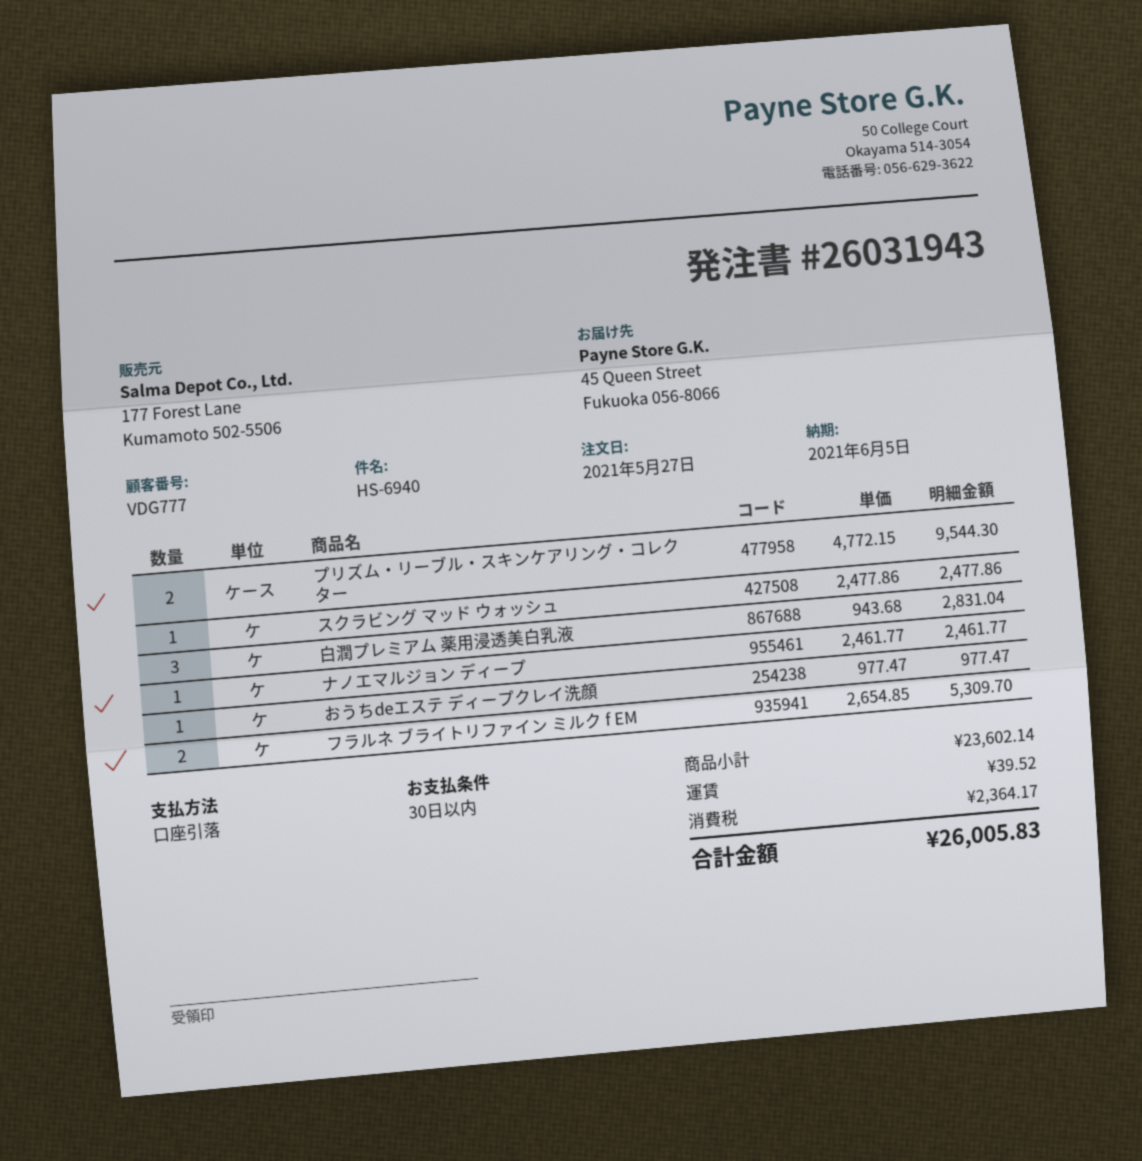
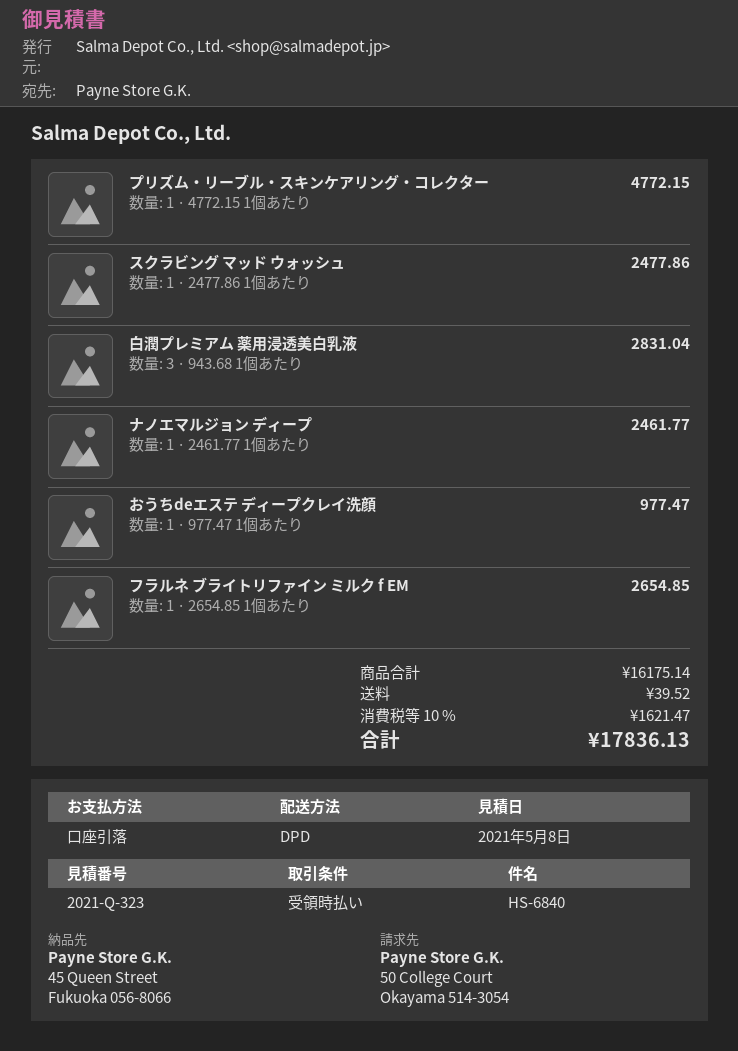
payment terms: 30 days -> on receipt
reference: HS-6940 -> HS-6840
プリズム・リーブル・スキンケアリング・コレクター: 2 x 4772.15 = 9544.30 -> 1 x 4772.15 = 4772.15
フラルネ ブライトリファイン ミルク f EM: 2 x 2654.85 = 5309.70 -> 1 x 2654.85 = 2654.85
subtotal: 23602.14 -> 16175.14
tax: 2364.17 -> 1621.47
total: 26005.83 -> 17836.13

